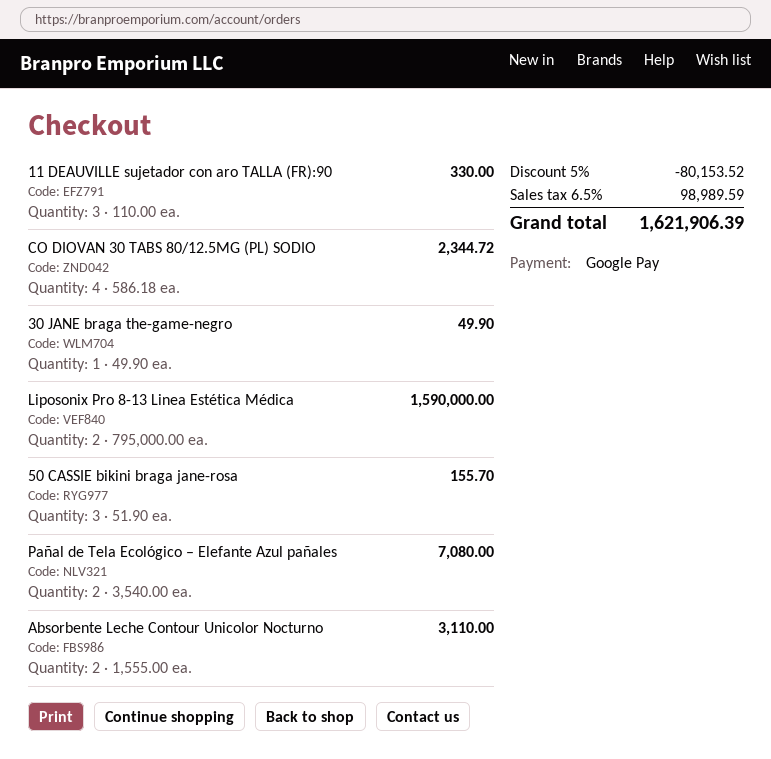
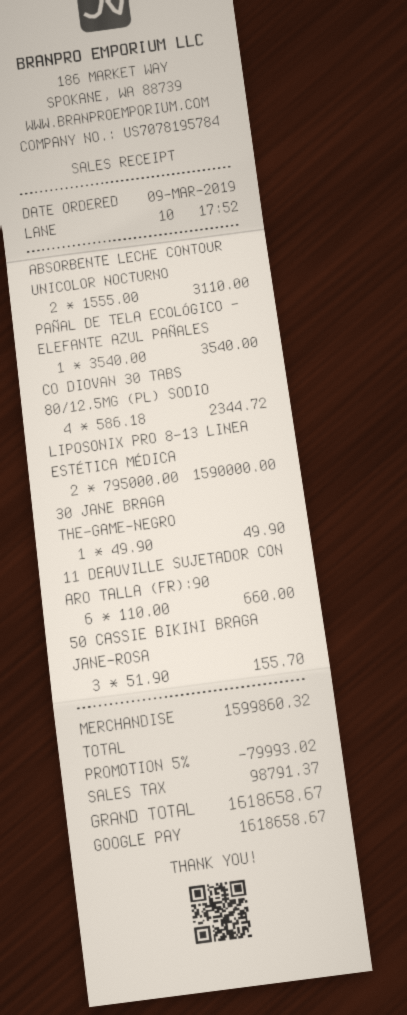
11 DEAUVILLE sujetador con aro TALLA (FR):90: 3 x 110.00 = 330.00 -> 6 x 110.00 = 660.00
Pañal de Tela Ecológico – Elefante Azul pañales: 2 x 3540.00 = 7080.00 -> 1 x 3540.00 = 3540.00
discount: 5% = 80153.52 -> 5% = 79993.02
tax: 98989.59 -> 98791.37
total: 1621906.39 -> 1618658.67

